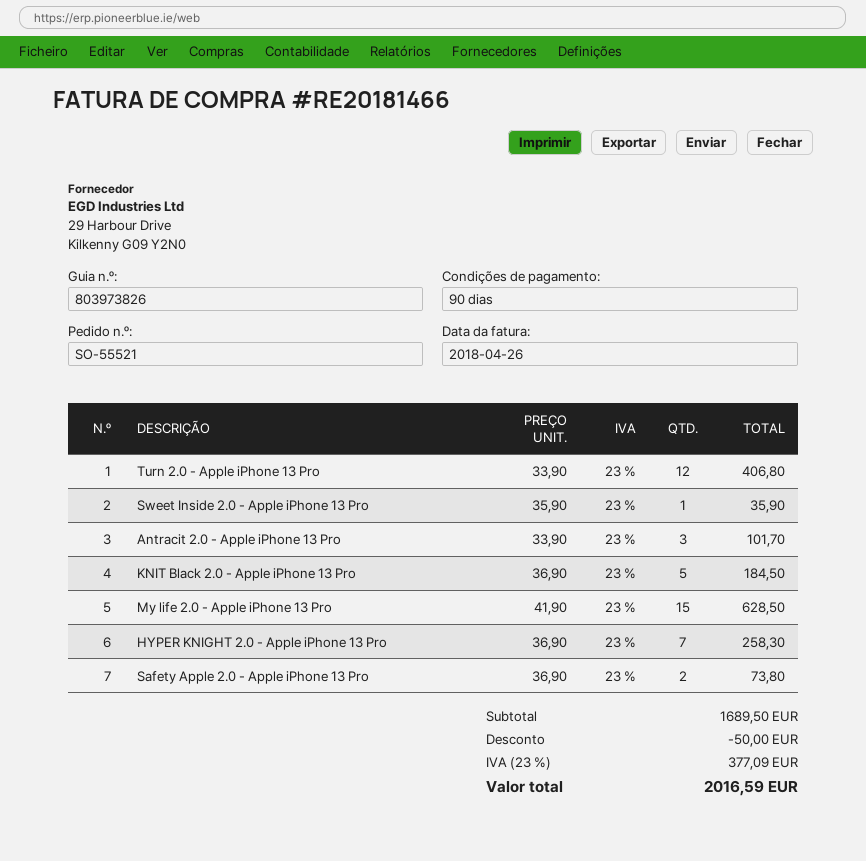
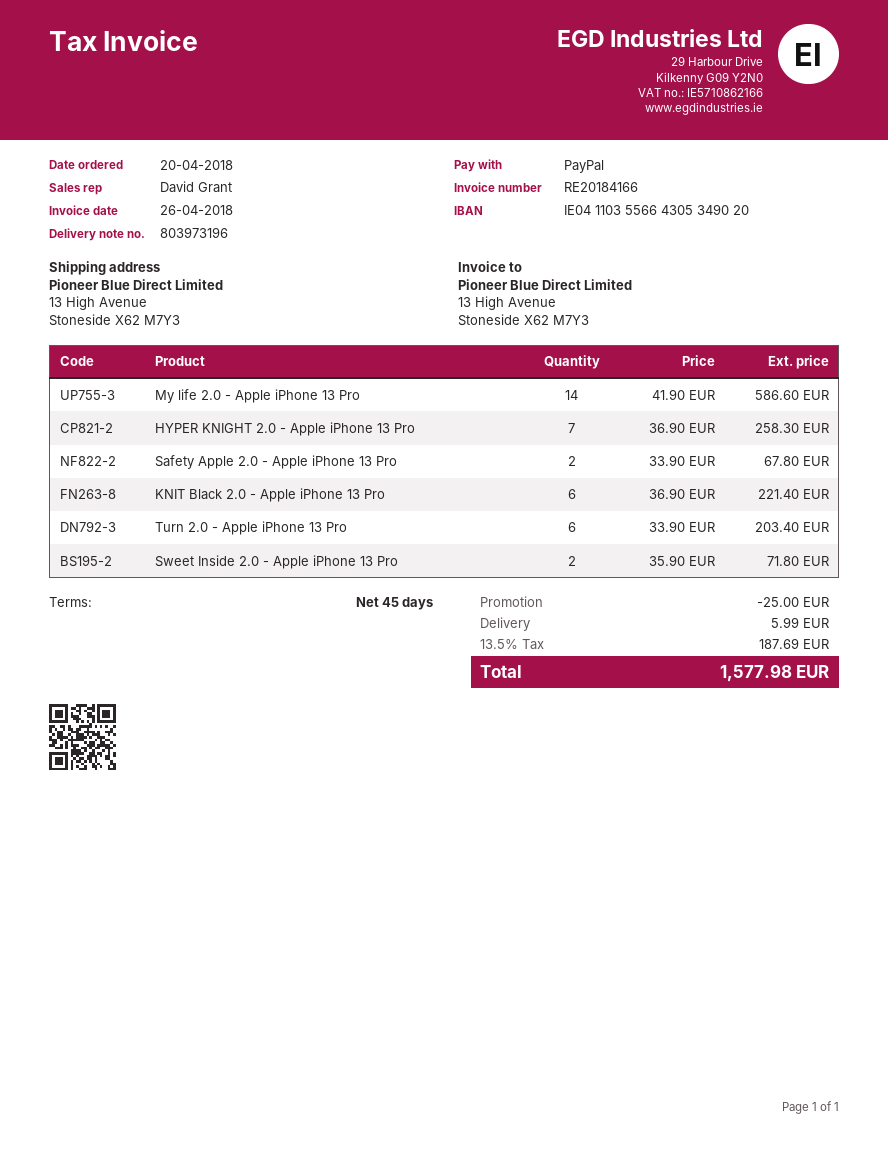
delivery note number: 803973826 -> 803973196
invoice number: RE20181466 -> RE20184166
payment terms: 90 days -> 45 days
Turn 2.0 - Apple iPhone 13 Pro: 12 x 33.90 = 406.80 -> 6 x 33.90 = 203.40
Sweet Inside 2.0 - Apple iPhone 13 Pro: 1 x 35.90 = 35.90 -> 2 x 35.90 = 71.80
Antracit 2.0 - Apple iPhone 13 Pro: 3 x 33.90 = 101.70 -> none
KNIT Black 2.0 - Apple iPhone 13 Pro: 5 x 36.90 = 184.50 -> 6 x 36.90 = 221.40
My life 2.0 - Apple iPhone 13 Pro: 15 x 41.90 = 628.50 -> 14 x 41.90 = 586.60
Safety Apple 2.0 - Apple iPhone 13 Pro: 2 x 36.90 = 73.80 -> 2 x 33.90 = 67.80
discount: 50.00 -> 25.00
shipping: none -> 5.99
tax: 23% = 377.09 -> 13.5% = 187.69
total: 2016.59 -> 1577.98

